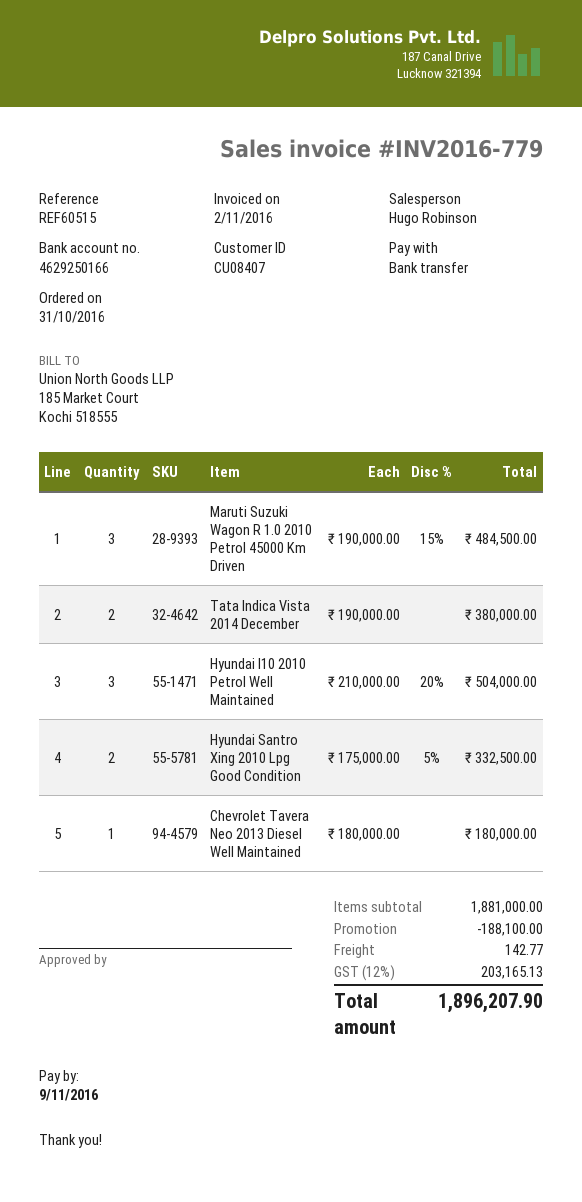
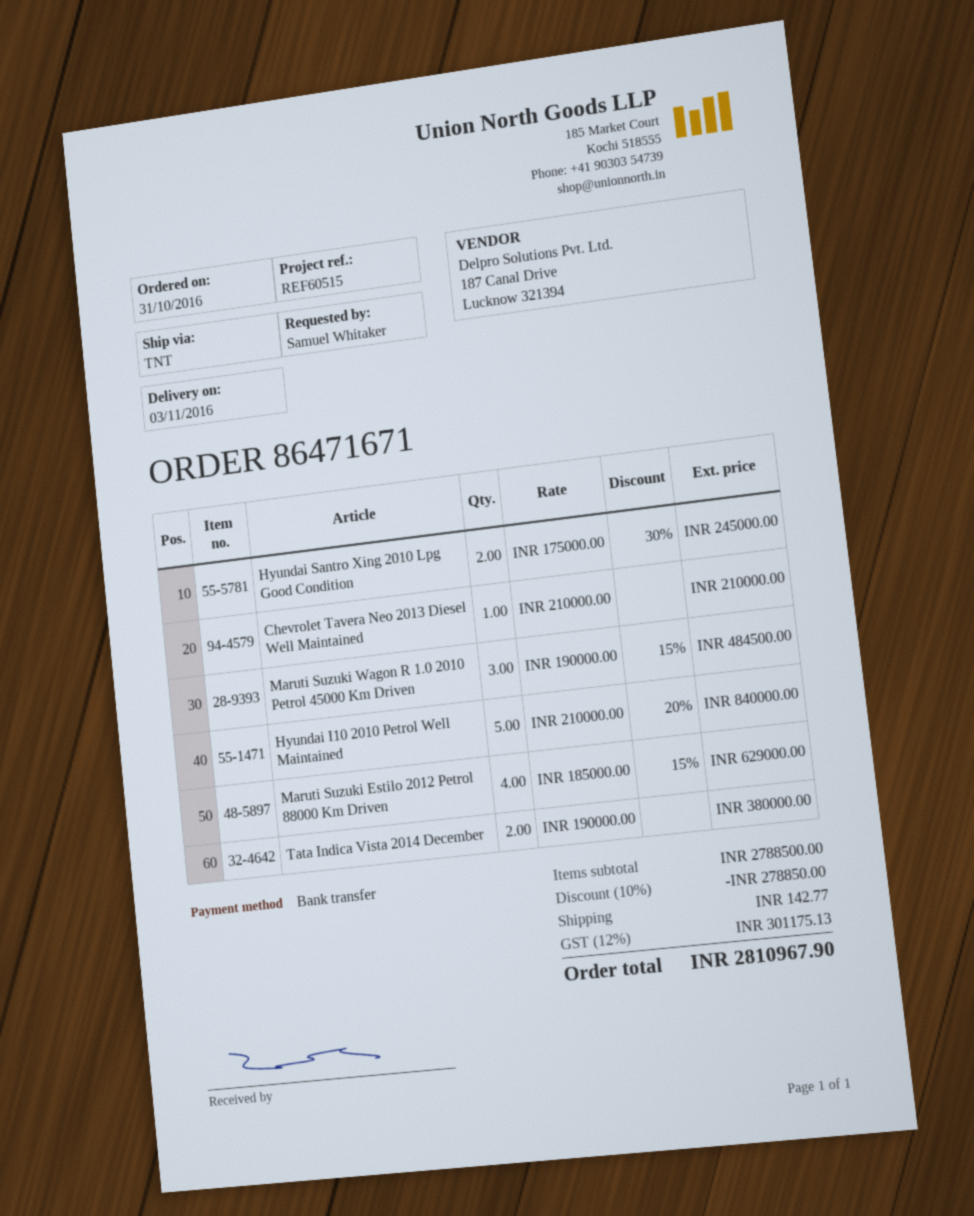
Hyundai I10 2010 Petrol Well Maintained: 3 x 210000.00 - 20% = 504000.00 -> 5 x 210000.00 - 20% = 840000.00
Hyundai Santro Xing 2010 Lpg Good Condition: 2 x 175000.00 - 5% = 332500.00 -> 2 x 175000.00 - 30% = 245000.00
Chevrolet Tavera Neo 2013 Diesel Well Maintained: 1 x 180000.00 = 180000.00 -> 1 x 210000.00 = 210000.00
Maruti Suzuki Estilo 2012 Petrol 88000 Km Driven: none -> 4 x 185000.00 - 15% = 629000.00
subtotal: 1881000.00 -> 2788500.00
discount: 188100.00 -> 278850.00
tax: 12% = 203165.13 -> 12% = 301175.13
total: 1896207.90 -> 2810967.90

